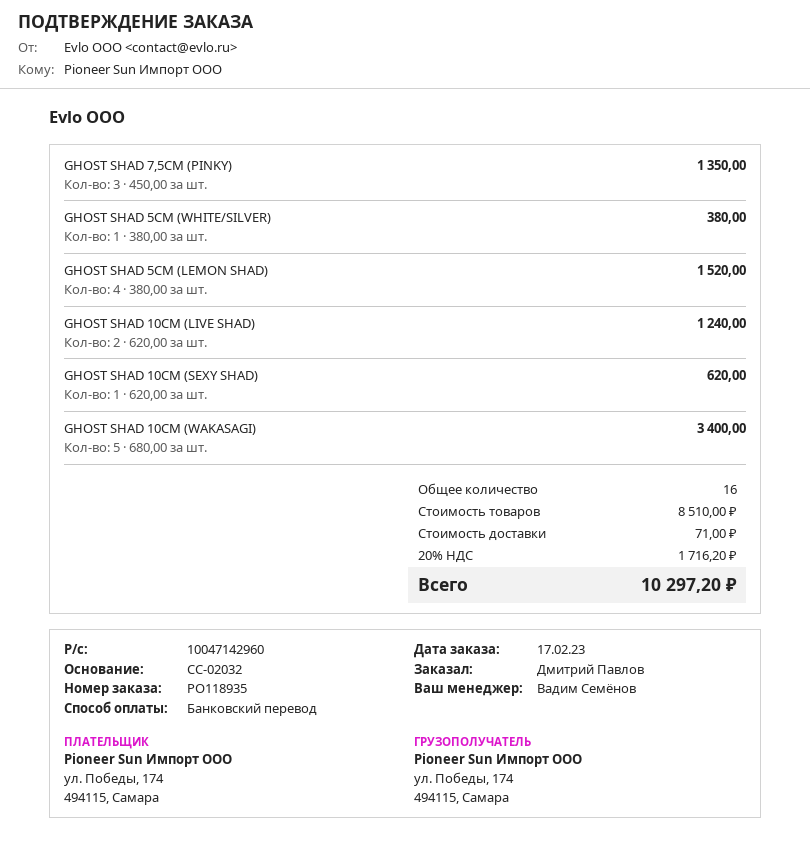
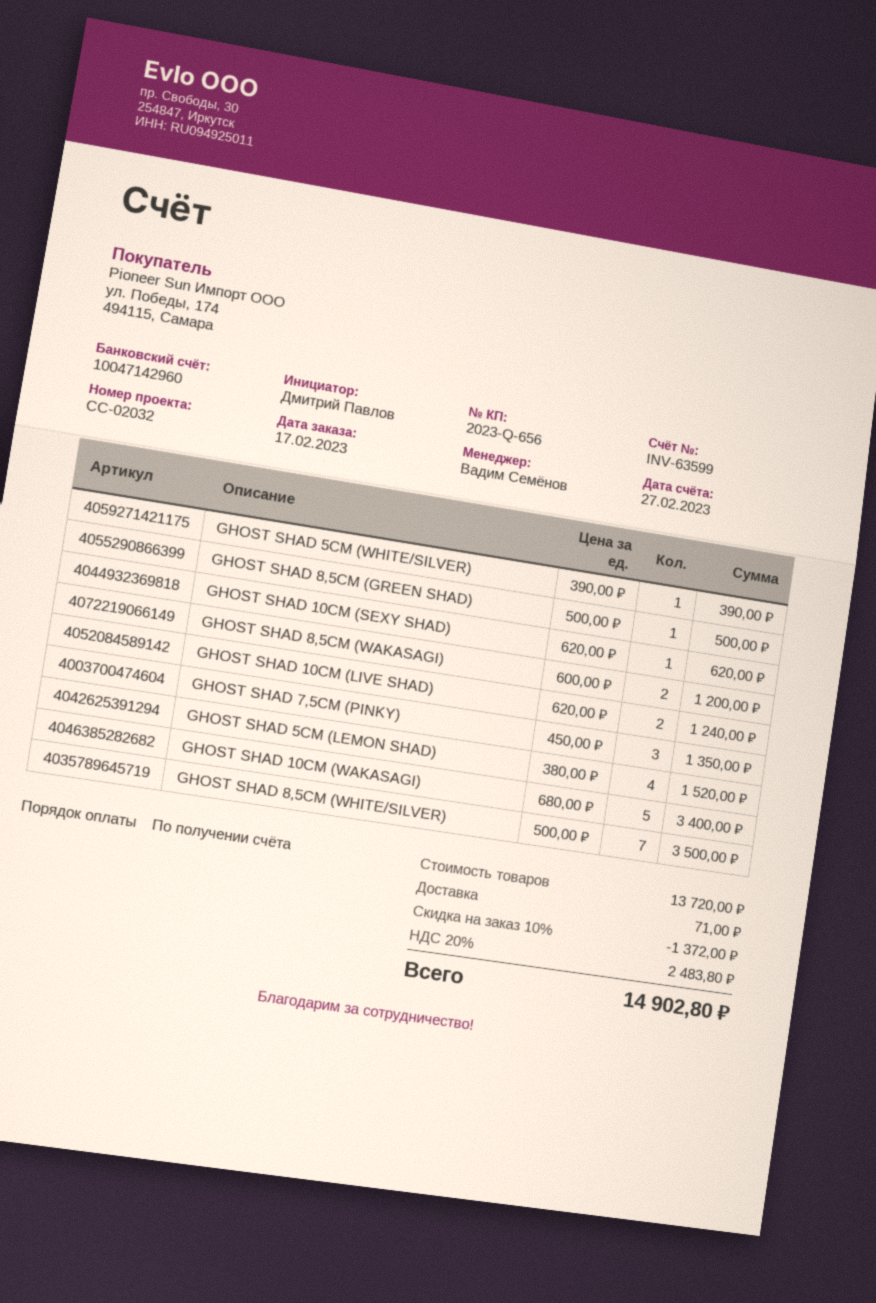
GHOST SHAD 5CM (WHITE/SILVER): 1 x 380.00 = 380.00 -> 1 x 390.00 = 390.00
GHOST SHAD 8,5CM (GREEN SHAD): none -> 1 x 500.00 = 500.00
GHOST SHAD 8,5CM (WAKASAGI): none -> 2 x 600.00 = 1200.00
GHOST SHAD 8,5CM (WHITE/SILVER): none -> 7 x 500.00 = 3500.00
subtotal: 8510.00 -> 13720.00
discount: none -> 10% = 1372.00
tax: 20% = 1716.20 -> 20% = 2483.80
total: 10297.20 -> 14902.80

